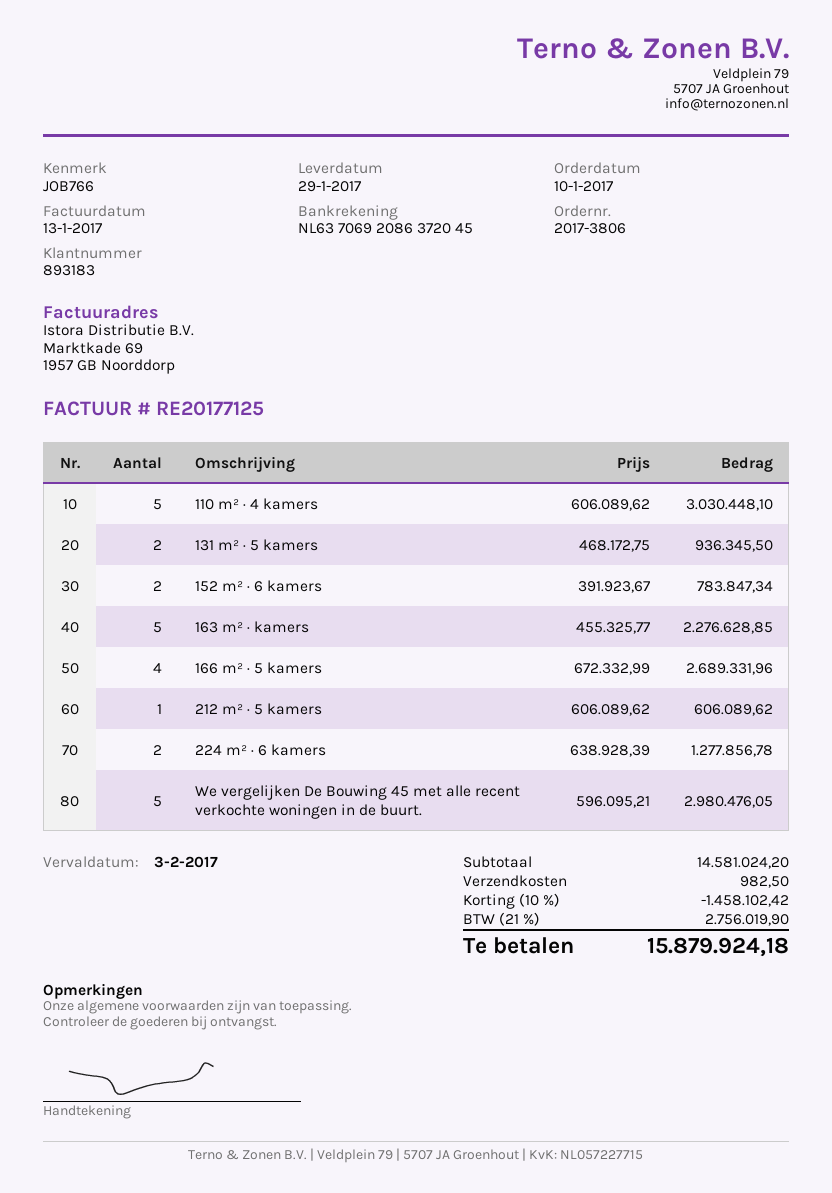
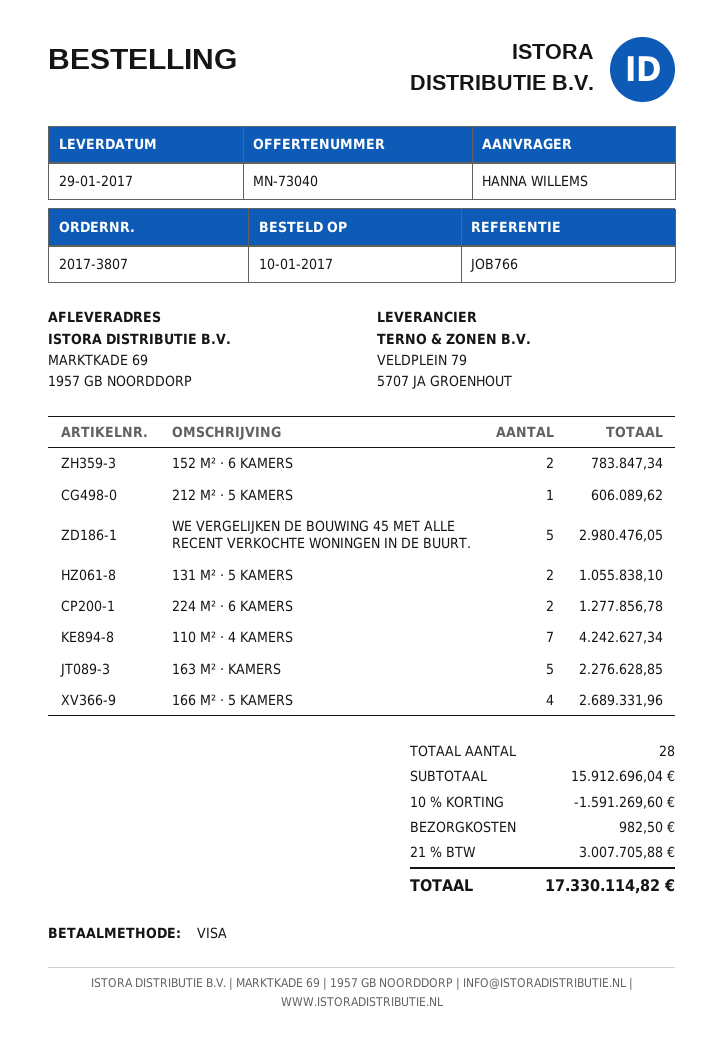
order number: 2017-3806 -> 2017-3807
110 m² · 4 kamers: 5 for 3030448.10 -> 7 for 4242627.34
131 m² · 5 kamers: 2 for 936345.50 -> 2 for 1055838.10
subtotal: 14581024.20 -> 15912696.04
discount: 10% = 1458102.42 -> 10% = 1591269.60
tax: 21% = 2756019.90 -> 21% = 3007705.88
total: 15879924.18 -> 17330114.82

